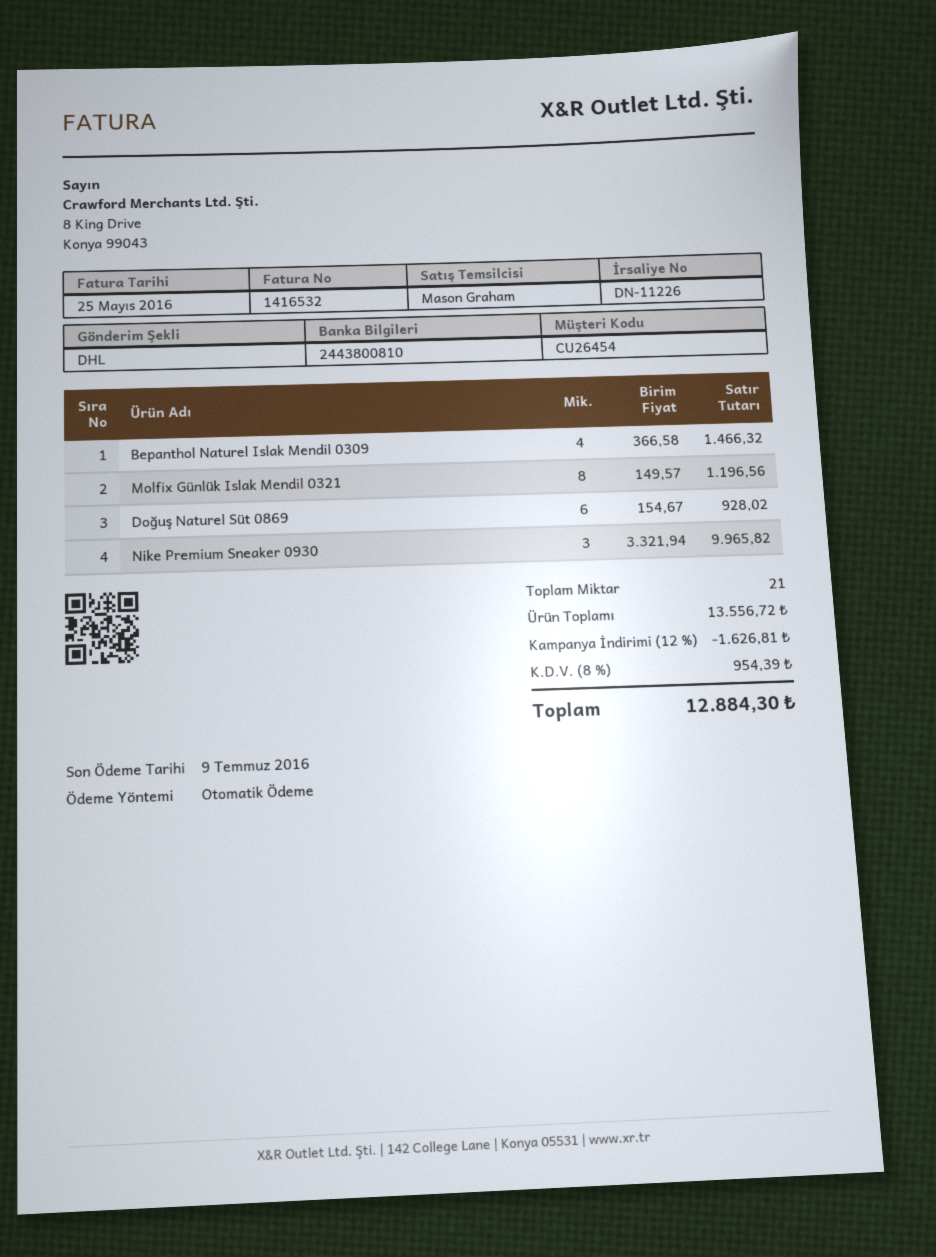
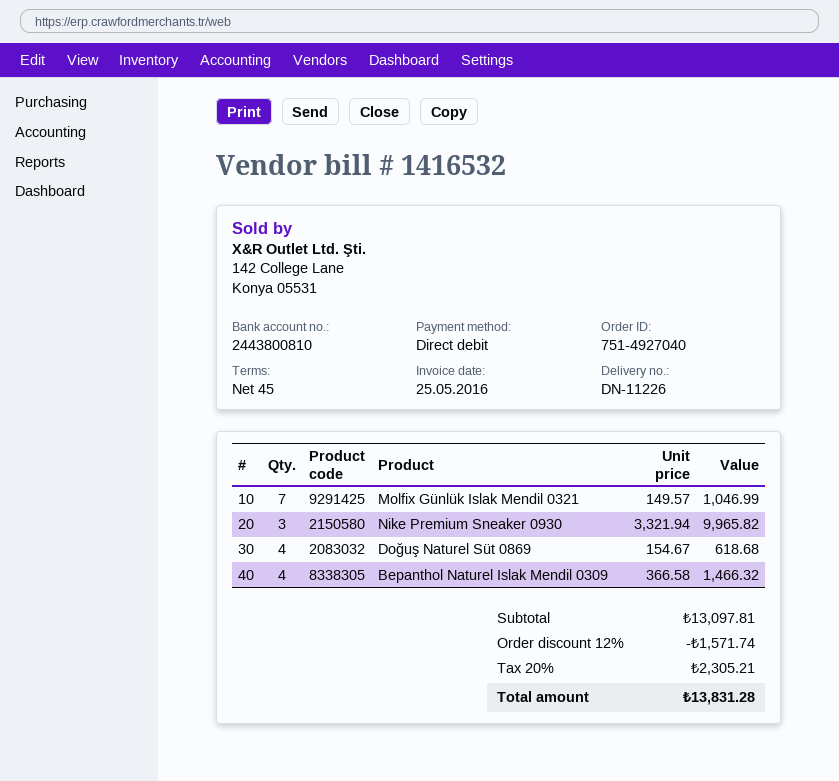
Molfix Günlük Islak Mendil 0321: 8 x 149.57 = 1196.56 -> 7 x 149.57 = 1046.99
Doğuş Naturel Süt 0869: 6 x 154.67 = 928.02 -> 4 x 154.67 = 618.68
subtotal: 13556.72 -> 13097.81
discount: 12% = 1626.81 -> 12% = 1571.74
tax: 8% = 954.39 -> 20% = 2305.21
total: 12884.30 -> 13831.28

